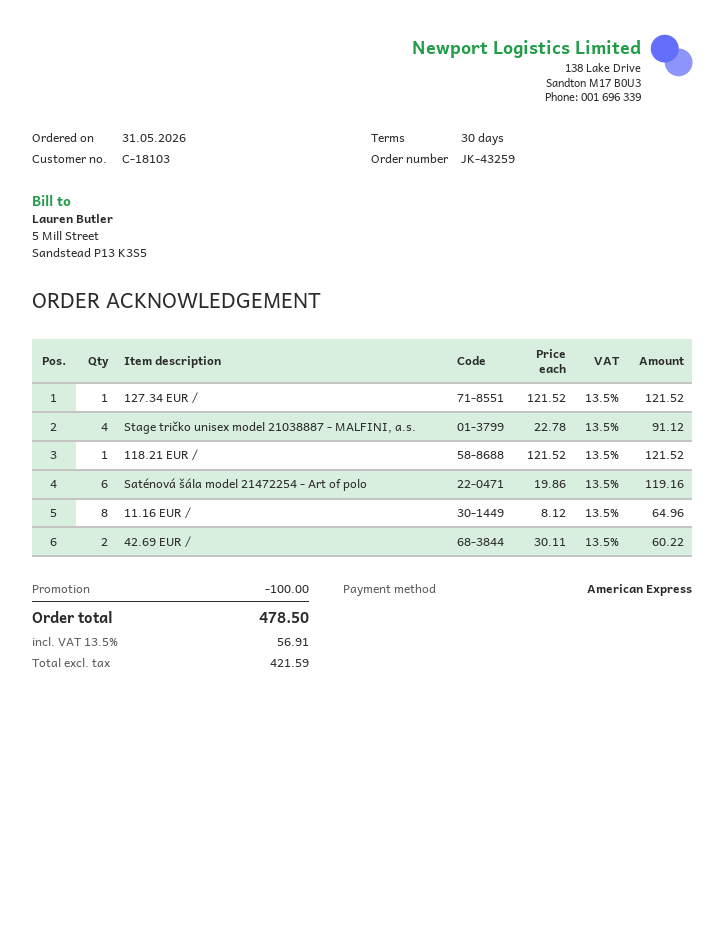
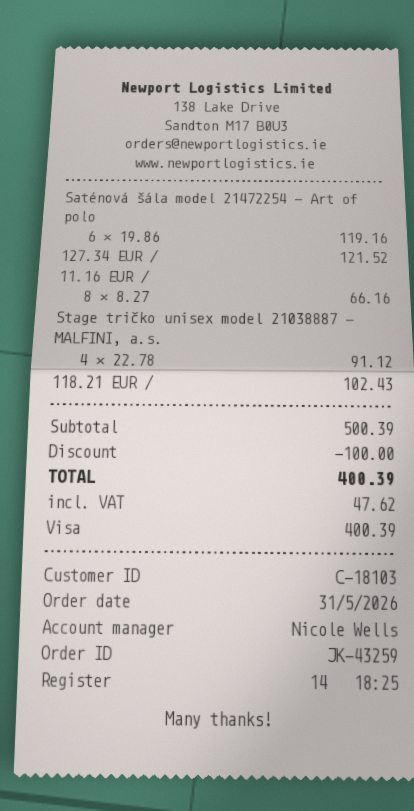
payment method: American Express -> Visa
118.21 EUR /: 1 x 121.52 = 121.52 -> 1 x 102.43 = 102.43
11.16 EUR /: 8 x 8.12 = 64.96 -> 8 x 8.27 = 66.16
42.69 EUR /: 2 x 30.11 = 60.22 -> none
tax: 56.91 -> 47.62
total: 478.50 -> 400.39

